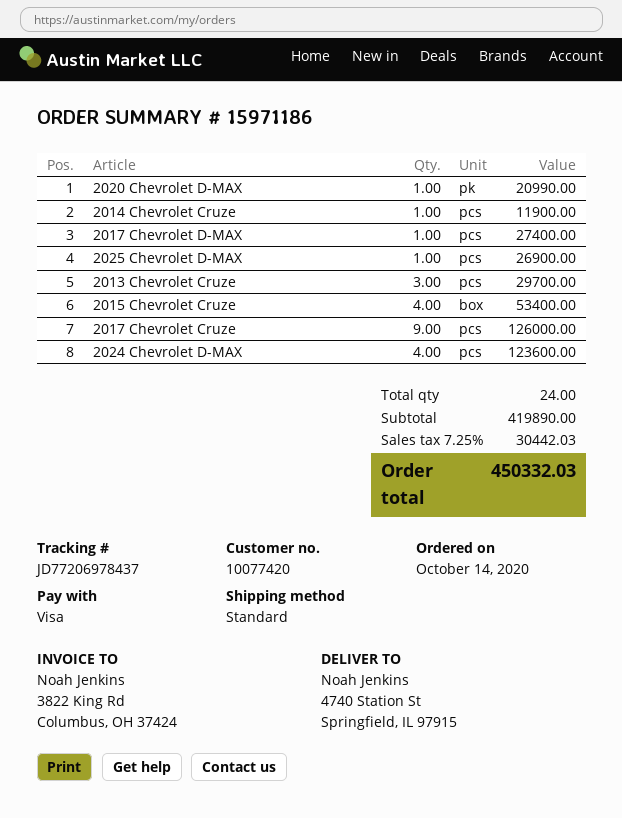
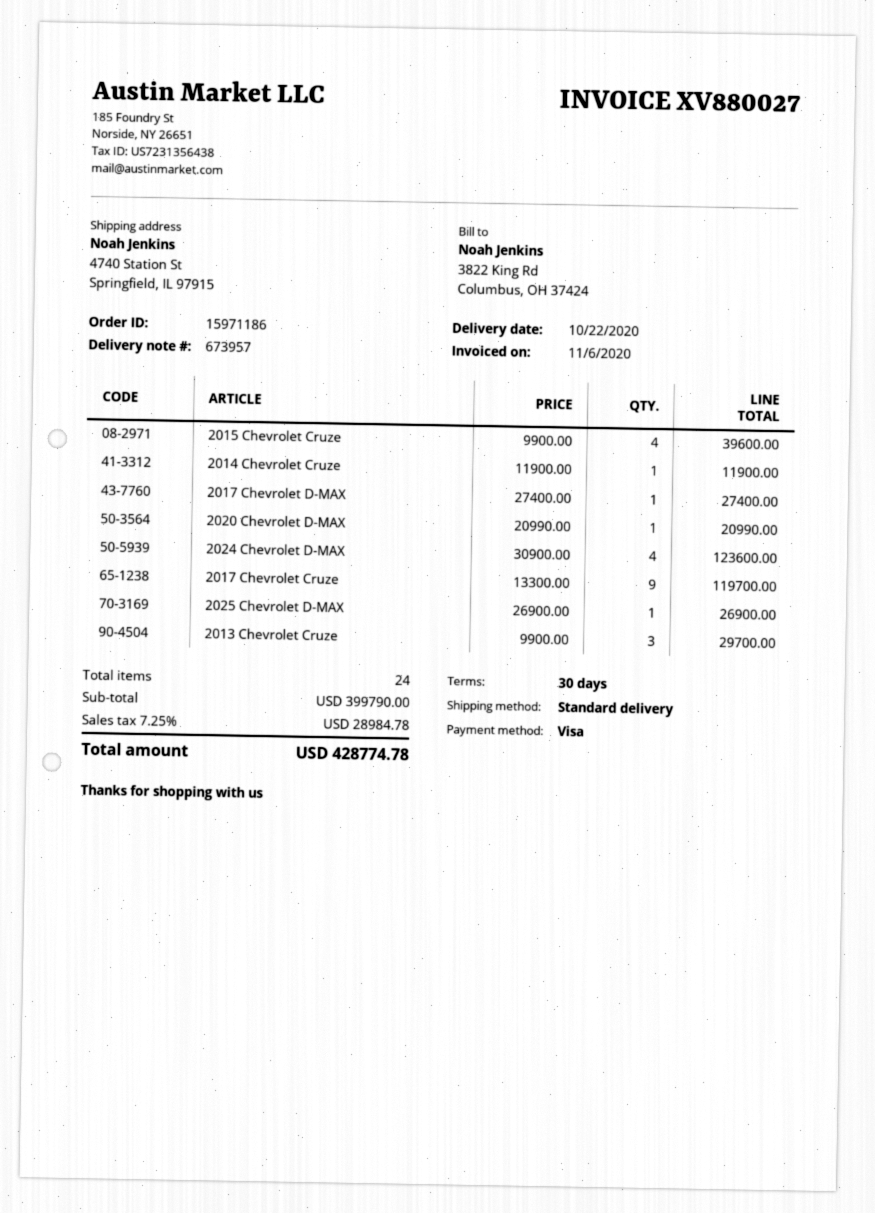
2015 Chevrolet Cruze: 4 for 53400.00 -> 4 for 39600.00
2017 Chevrolet Cruze: 9 for 126000.00 -> 9 for 119700.00
subtotal: 419890.00 -> 399790.00
tax: 7.25% = 30442.03 -> 7.25% = 28984.78
total: 450332.03 -> 428774.78

